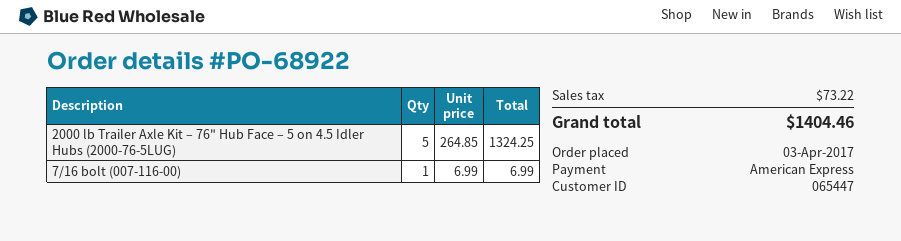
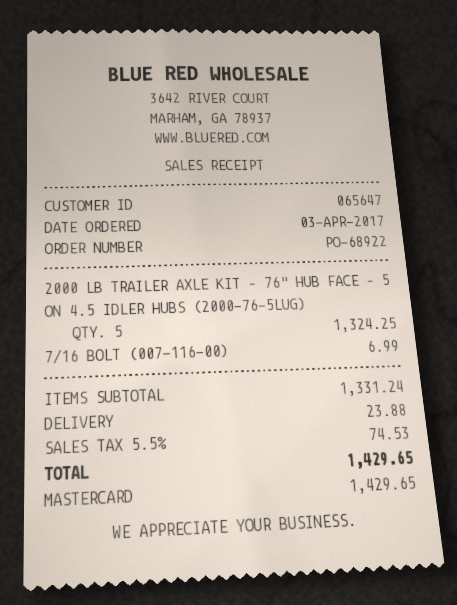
customer number: 065447 -> 065647
payment method: American Express -> Mastercard
shipping: none -> 23.88
tax: 73.22 -> 74.53
total: 1404.46 -> 1429.65

